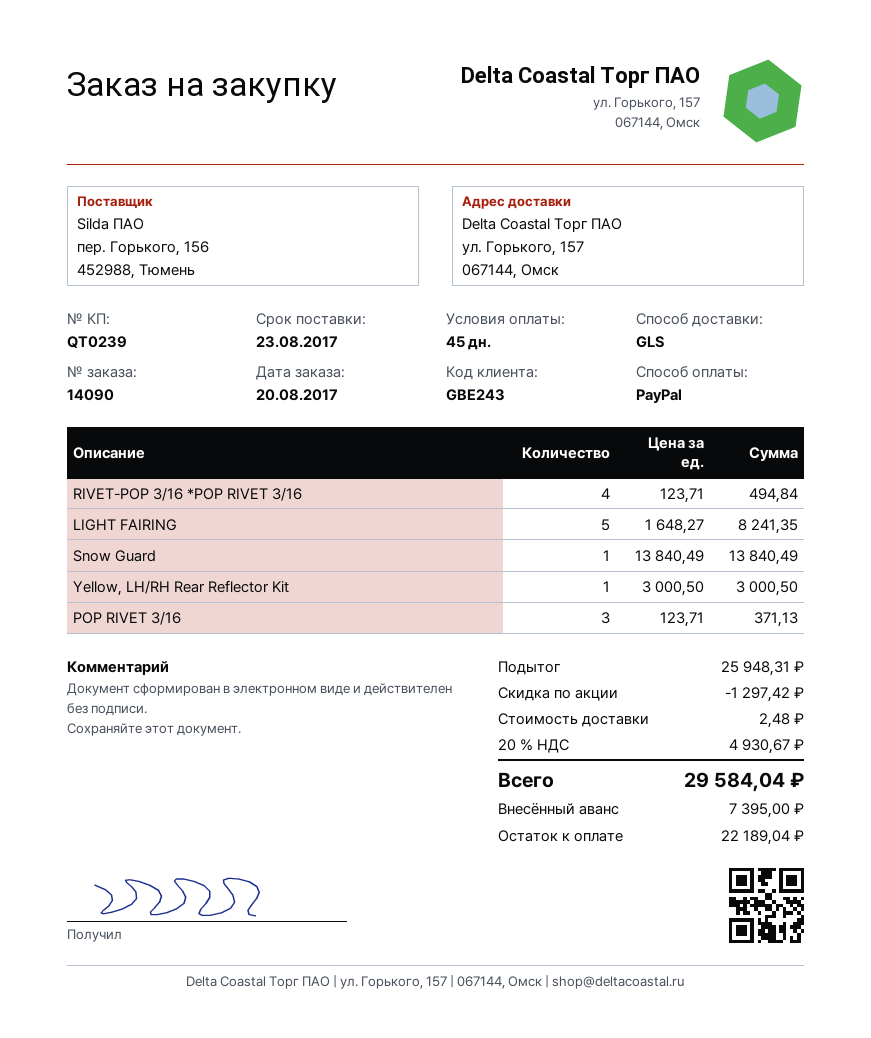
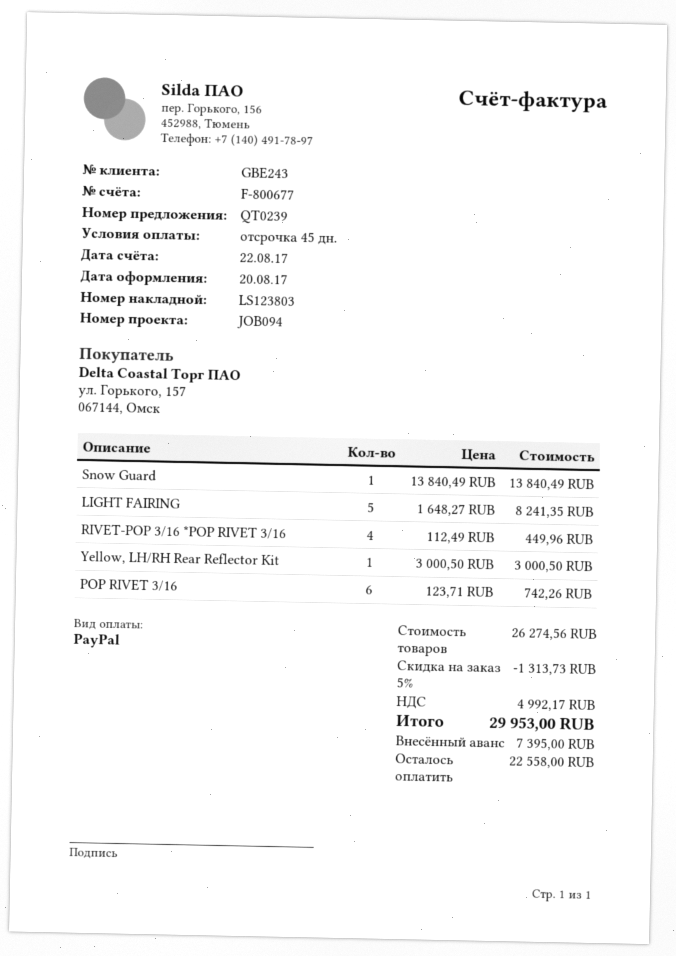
RIVET-POP 3/16 *POP RIVET 3/16: 4 x 123.71 = 494.84 -> 4 x 112.49 = 449.96
POP RIVET 3/16: 3 x 123.71 = 371.13 -> 6 x 123.71 = 742.26
subtotal: 25948.31 -> 26274.56
discount: 1297.42 -> 1313.73
shipping: 2.48 -> none
tax: 4930.67 -> 4992.17
total: 29584.04 -> 29953.00
balance: 22189.04 -> 22558.00

